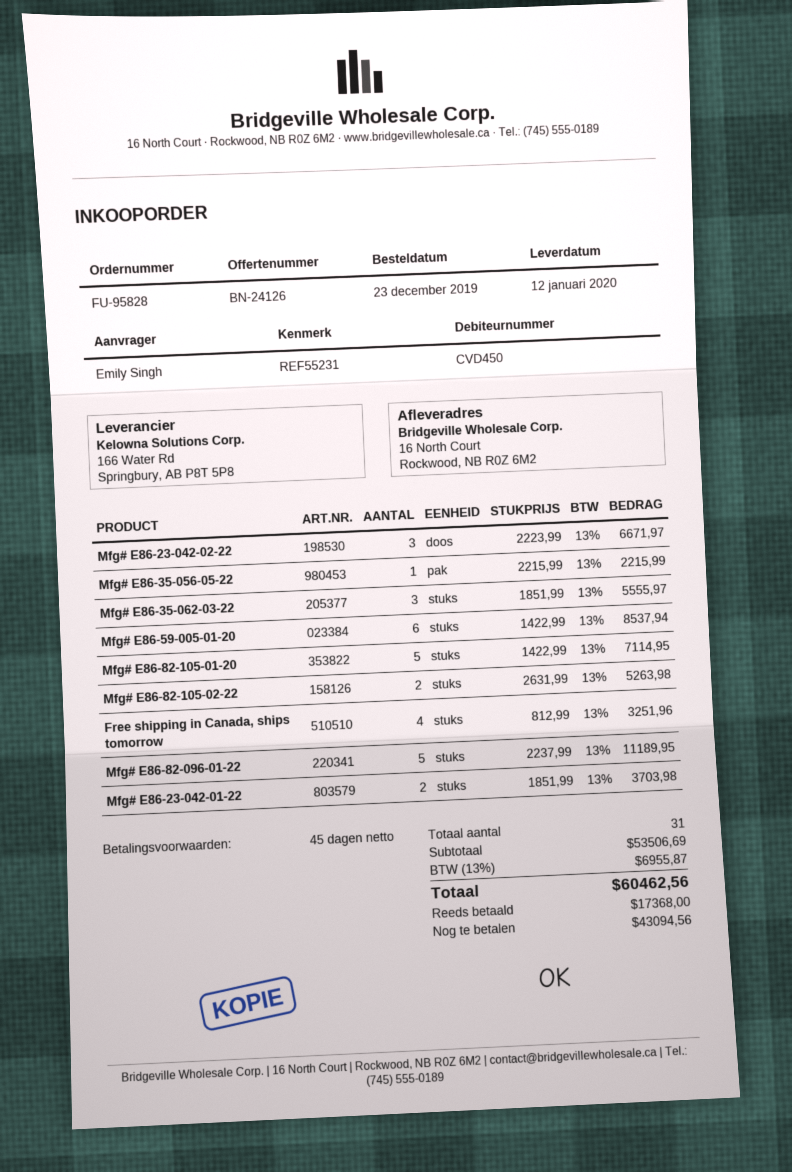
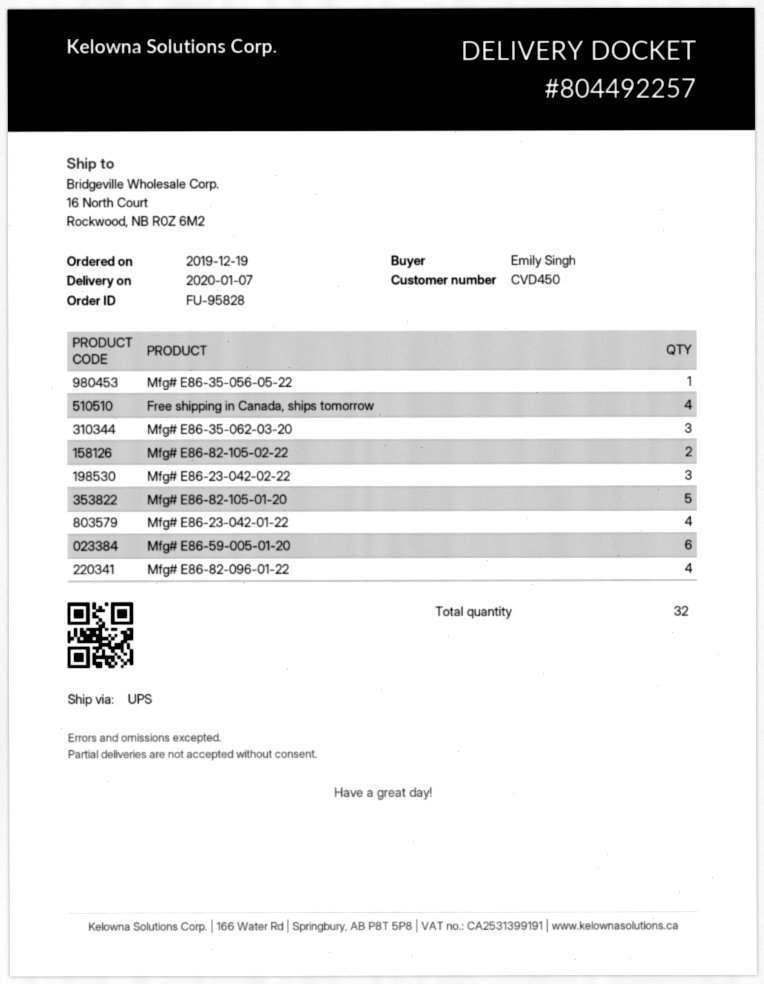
order date: 2019-12-23 -> 2019-12-19
delivery date: 2020-01-12 -> 2020-01-07
Mfg# E86-35-062-03-22: 3 -> none
Mfg# E86-82-096-01-22: 5 -> 4
Mfg# E86-23-042-01-22: 2 -> 4
Mfg# E86-35-062-03-20: none -> 3
total quantity: 31 -> 32

